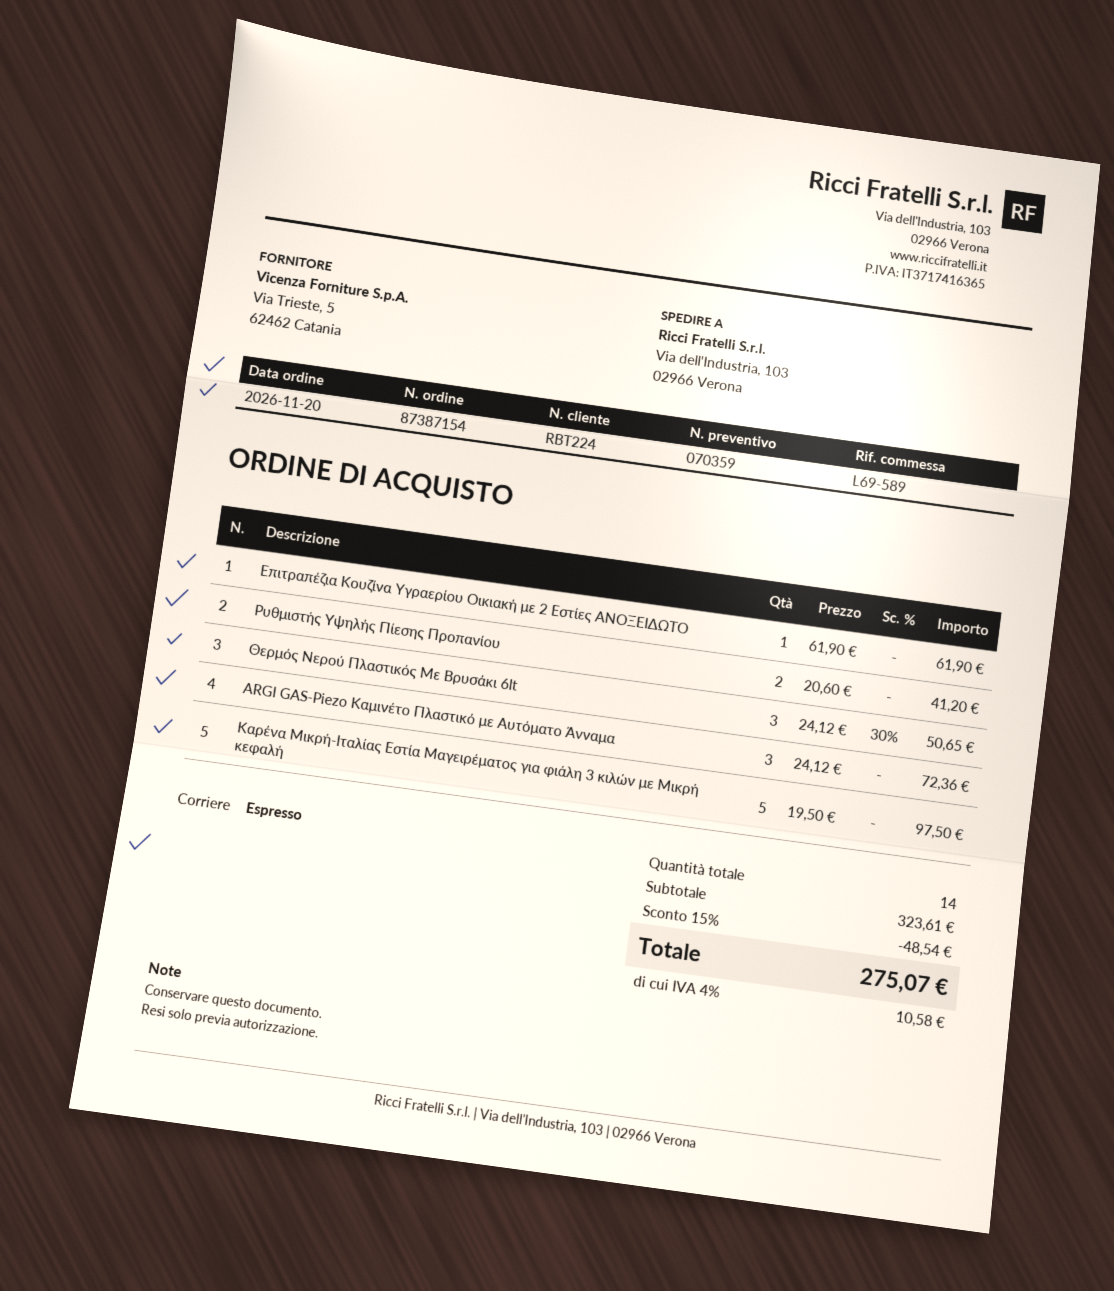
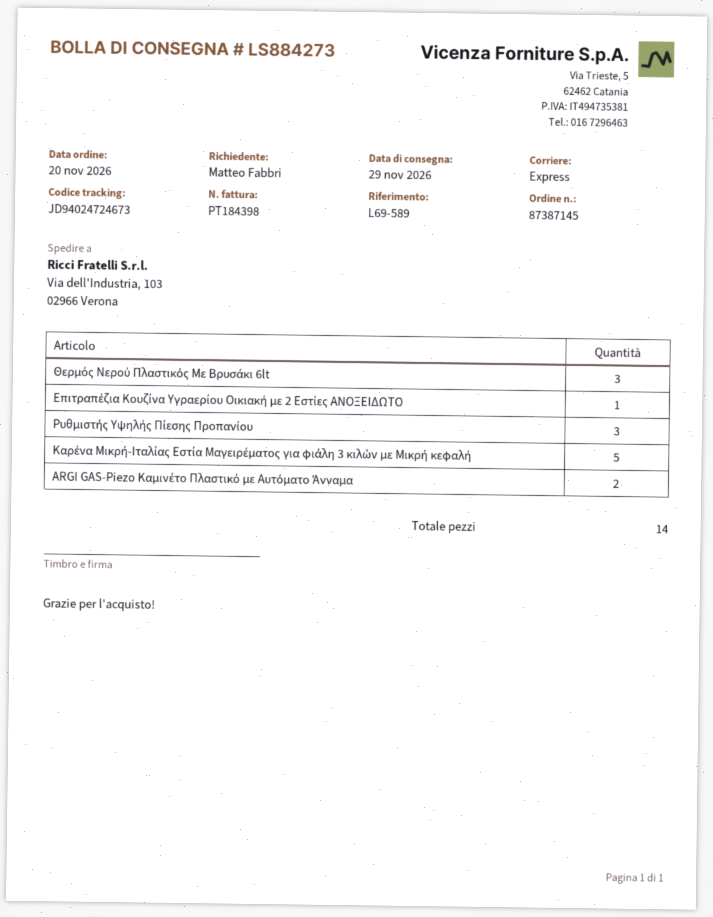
order number: 87387154 -> 87387145
Ρυθμιστής Υψηλής Πίεσης Προπανίου: 2 -> 3
ΑRGI GAS-Piezo Καμινέτο Πλαστικό με Αυτόματο Άνναμα: 3 -> 2

